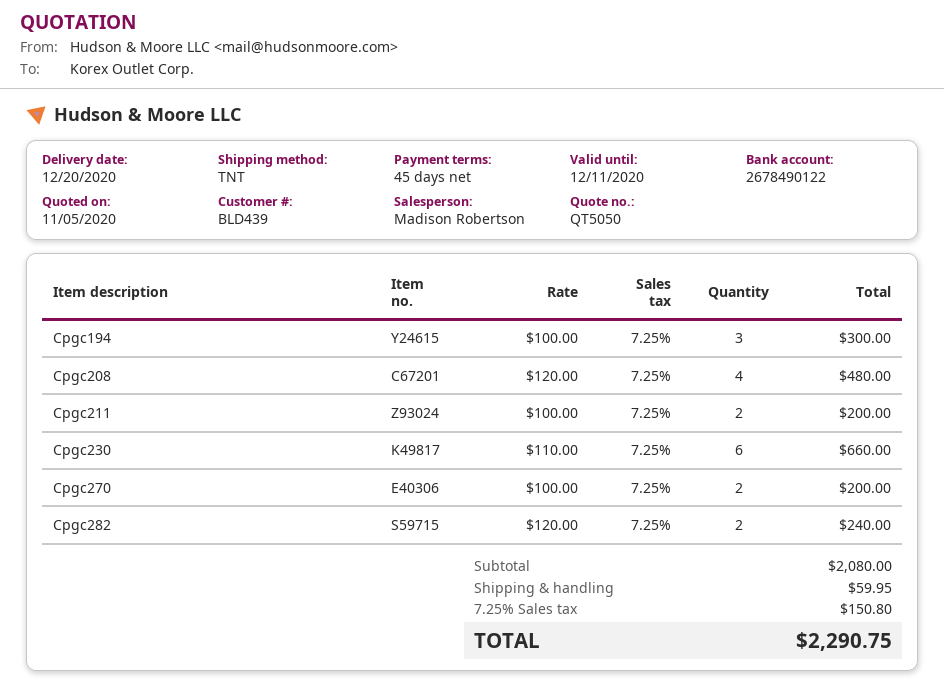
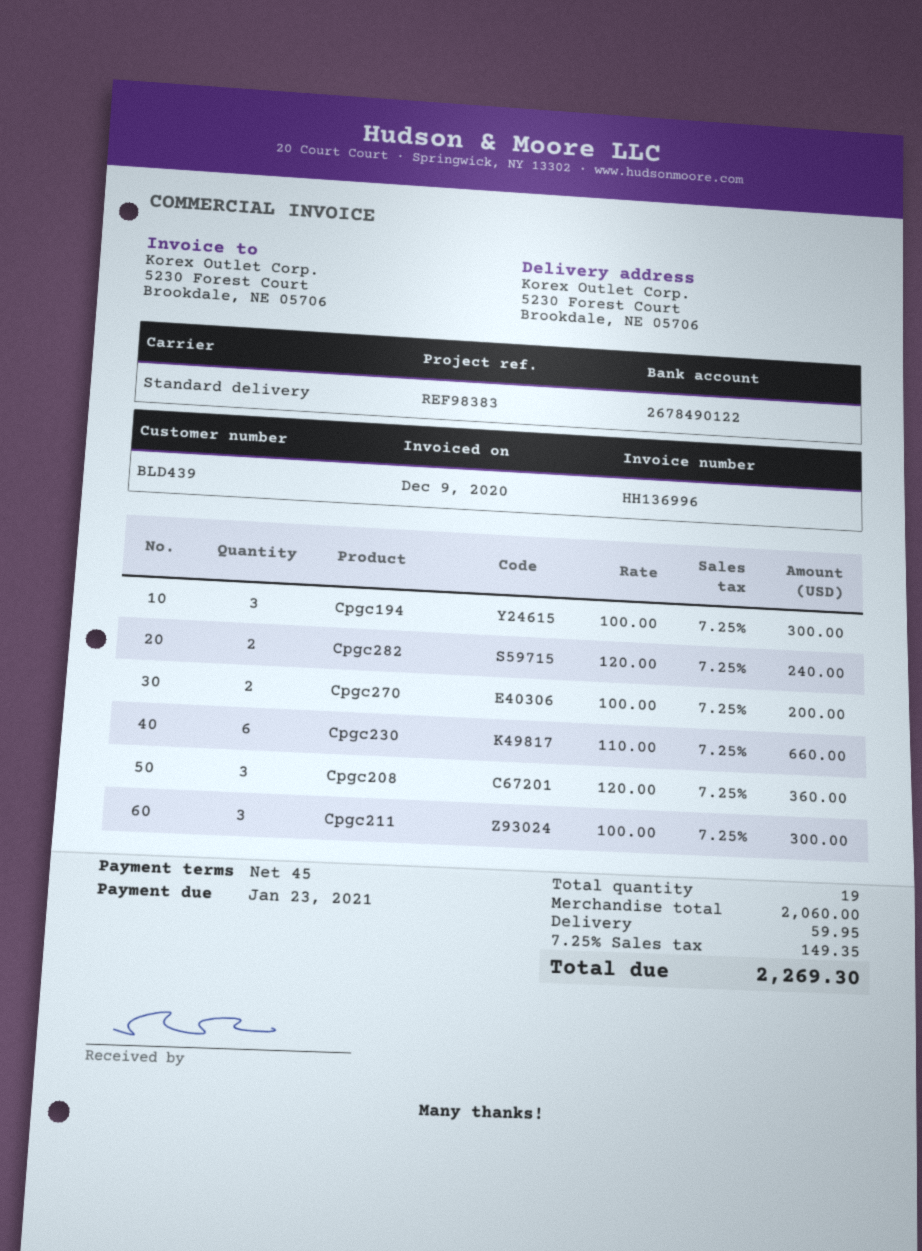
shipping method: TNT -> standard
Cpgc208: 4 x 120.00 = 480.00 -> 3 x 120.00 = 360.00
Cpgc211: 2 x 100.00 = 200.00 -> 3 x 100.00 = 300.00
subtotal: 2080.00 -> 2060.00
tax: 7.25% = 150.80 -> 7.25% = 149.35
total: 2290.75 -> 2269.30

